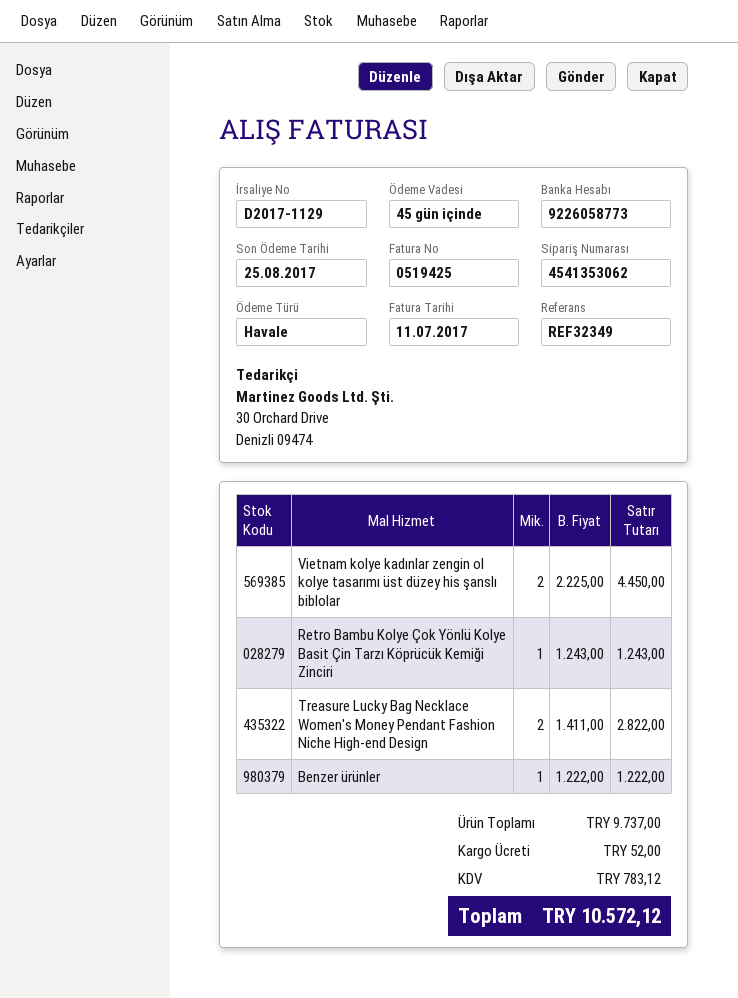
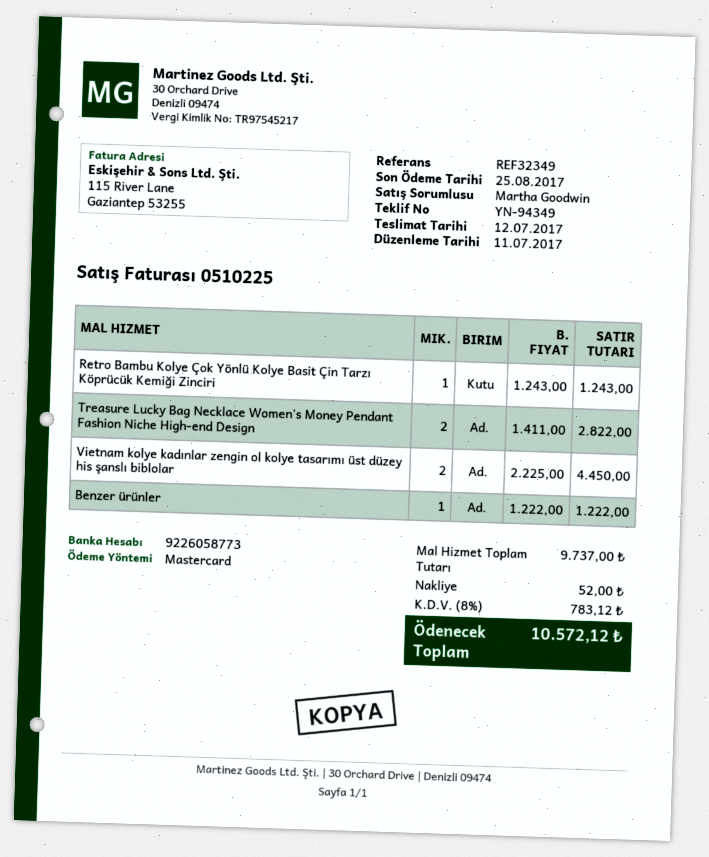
invoice number: 0519425 -> 0510225
payment method: bank transfer -> Mastercard

